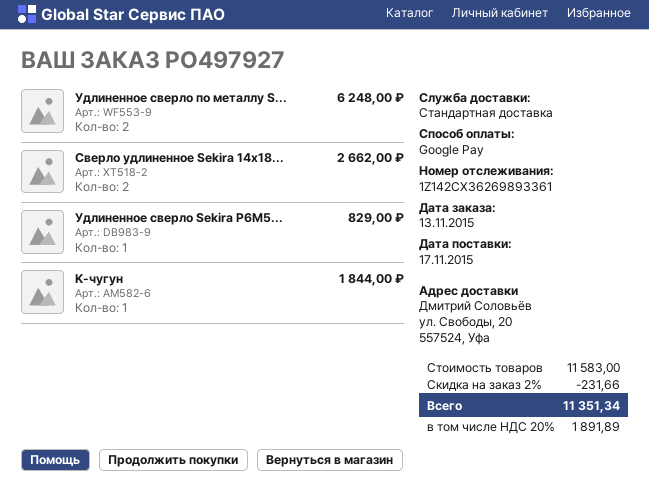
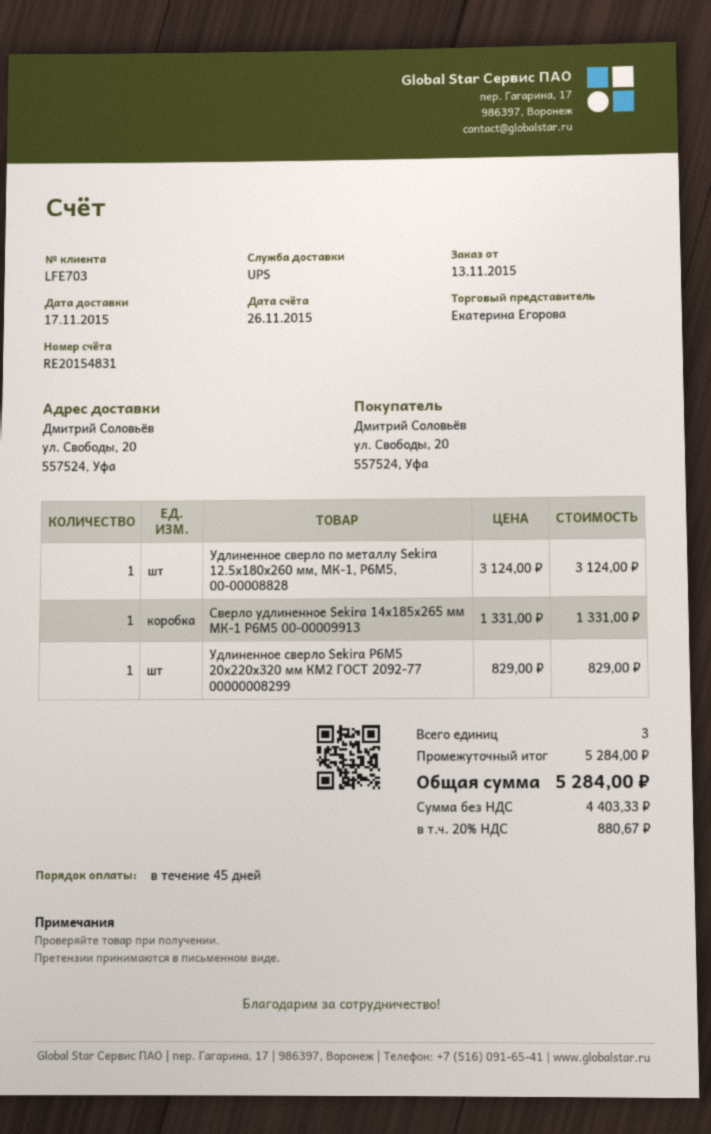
shipping method: standard -> UPS
Удлиненное сверло по металлу S...: 2 for 6248.00 -> 1 for 3124.00
Сверло удлиненное Sekira 14х18...: 2 for 2662.00 -> 1 for 1331.00
K-чугун: 1 for 1844.00 -> none
subtotal: 11583.00 -> 5284.00
discount: 2% = 231.66 -> none
tax: 20% = 1891.89 -> 20% = 880.67
total: 11351.34 -> 5284.00

